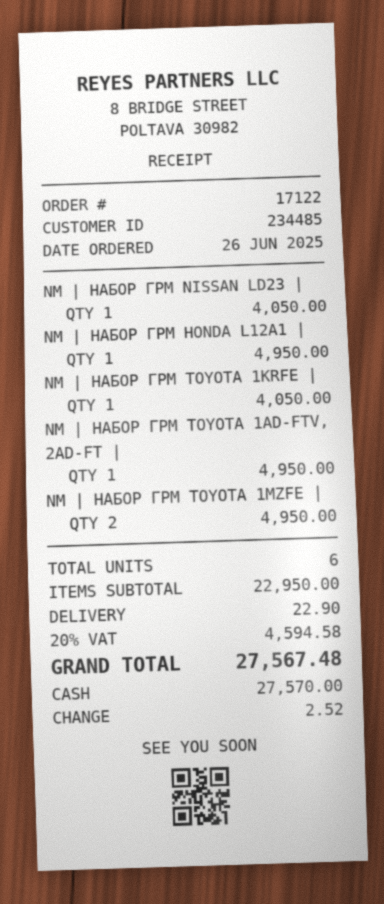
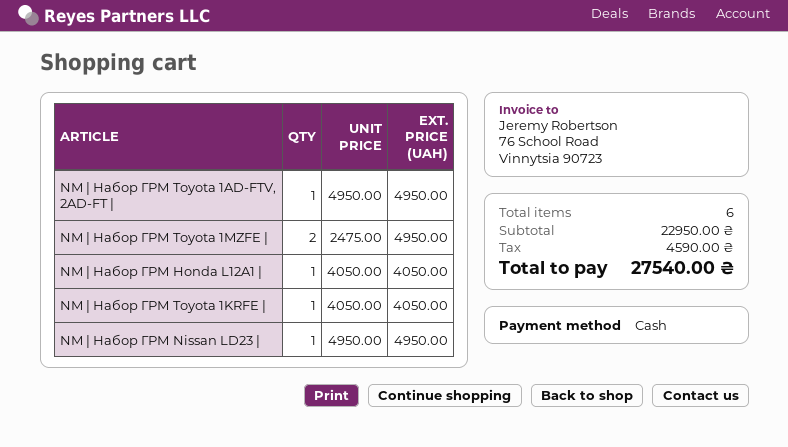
NM | НАБОР ГРМ NISSAN LD23 |: 1 for 4050.00 -> 1 for 4950.00
NM | НАБОР ГРМ HONDA L12A1 |: 1 for 4950.00 -> 1 for 4050.00
shipping: 22.90 -> none
tax: 4594.58 -> 4590.00
total: 27567.48 -> 27540.00

